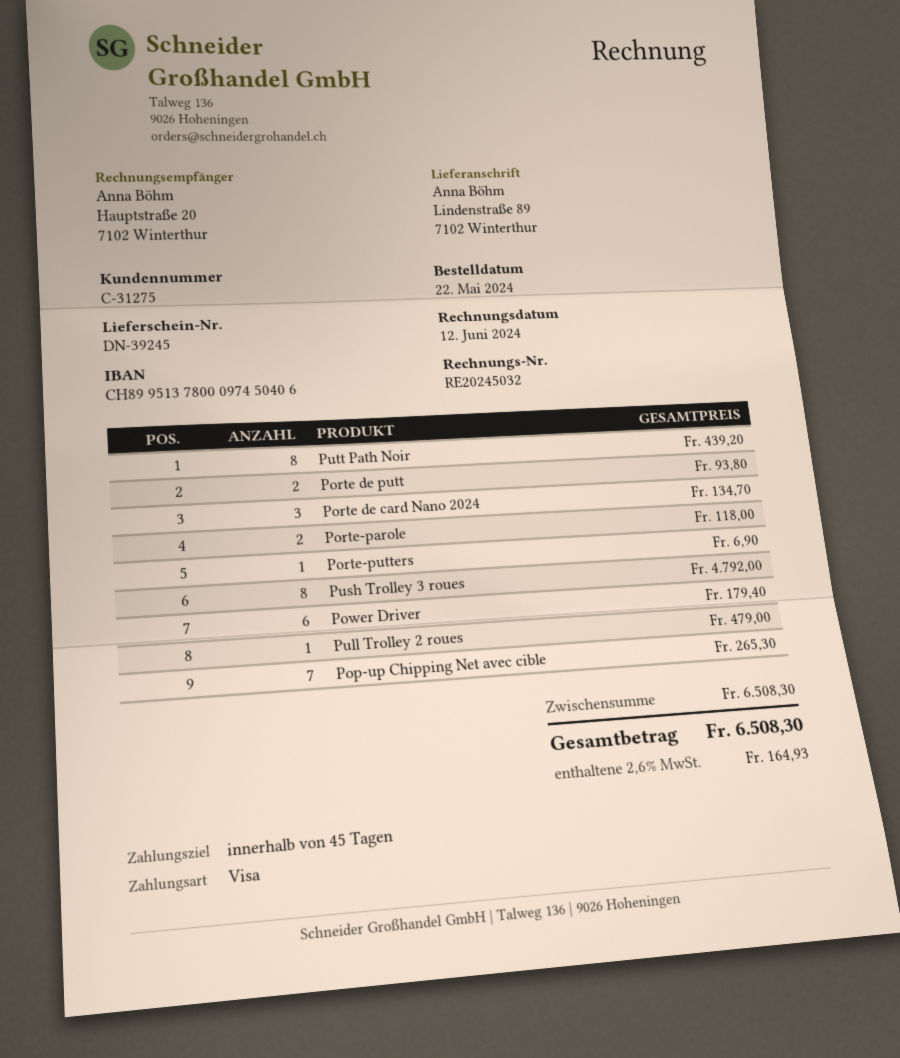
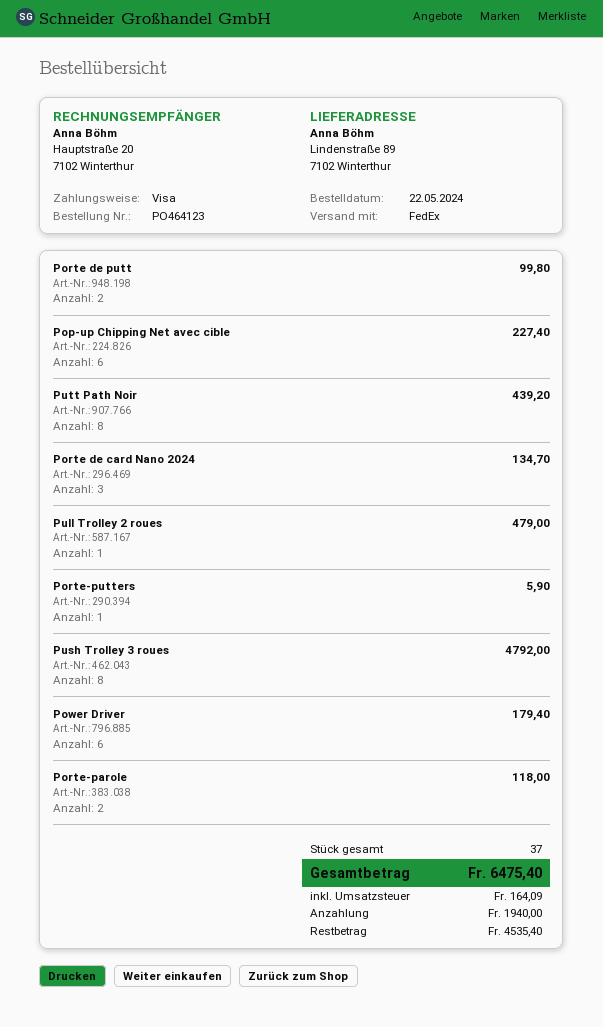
Porte de putt: 2 for 93.80 -> 2 for 99.80
Porte-putters: 1 for 6.90 -> 1 for 5.90
Pop-up Chipping Net avec cible: 7 for 265.30 -> 6 for 227.40
tax: 164.93 -> 164.09
total: 6508.30 -> 6475.40

